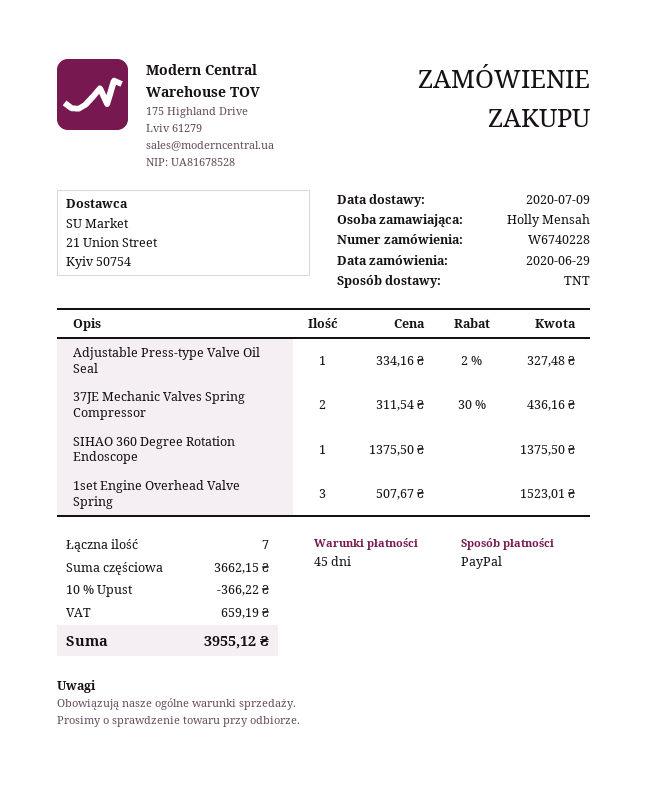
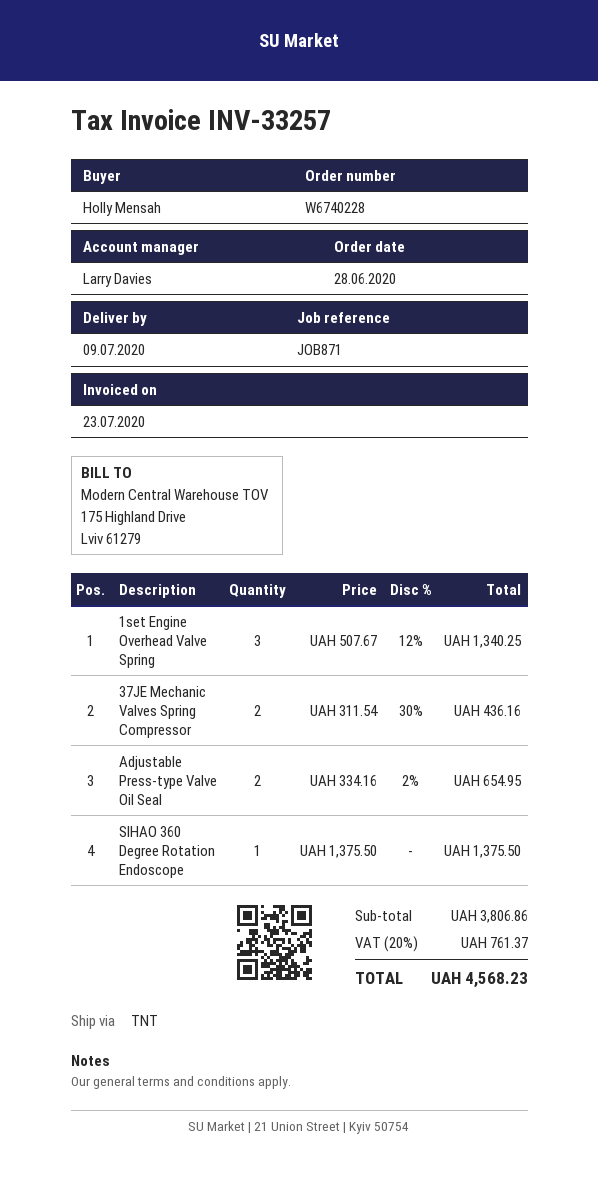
order date: 2020-06-29 -> 2020-06-28
Adjustable Press-type Valve Oil Seal: 1 x 334.16 - 2% = 327.48 -> 2 x 334.16 - 2% = 654.95
1set Engine Overhead Valve Spring: 3 x 507.67 = 1523.01 -> 3 x 507.67 - 12% = 1340.25
subtotal: 3662.15 -> 3806.86
discount: 10% = 366.22 -> none
tax: 659.19 -> 761.37
total: 3955.12 -> 4568.23

